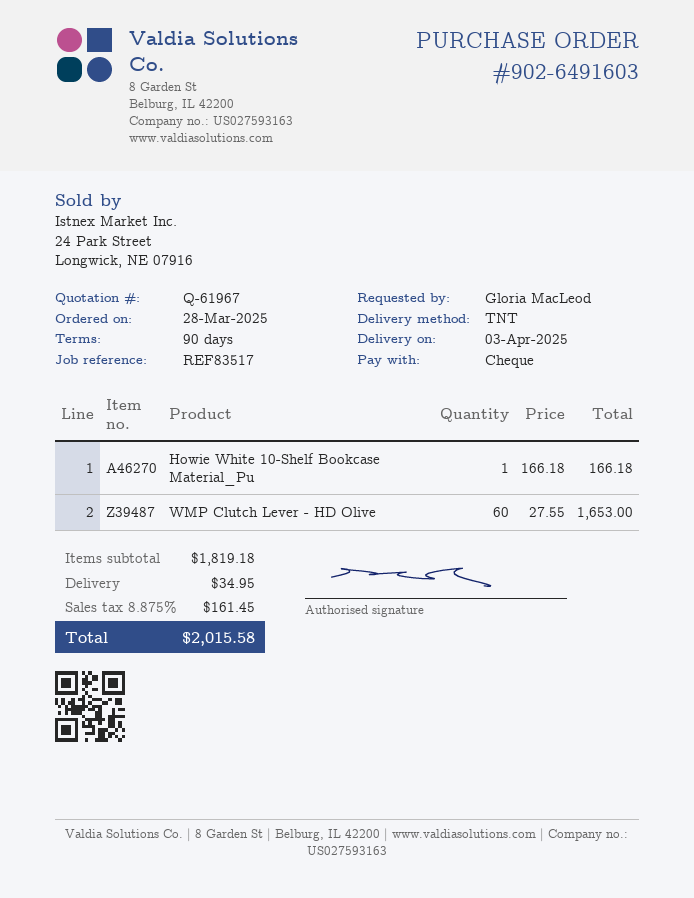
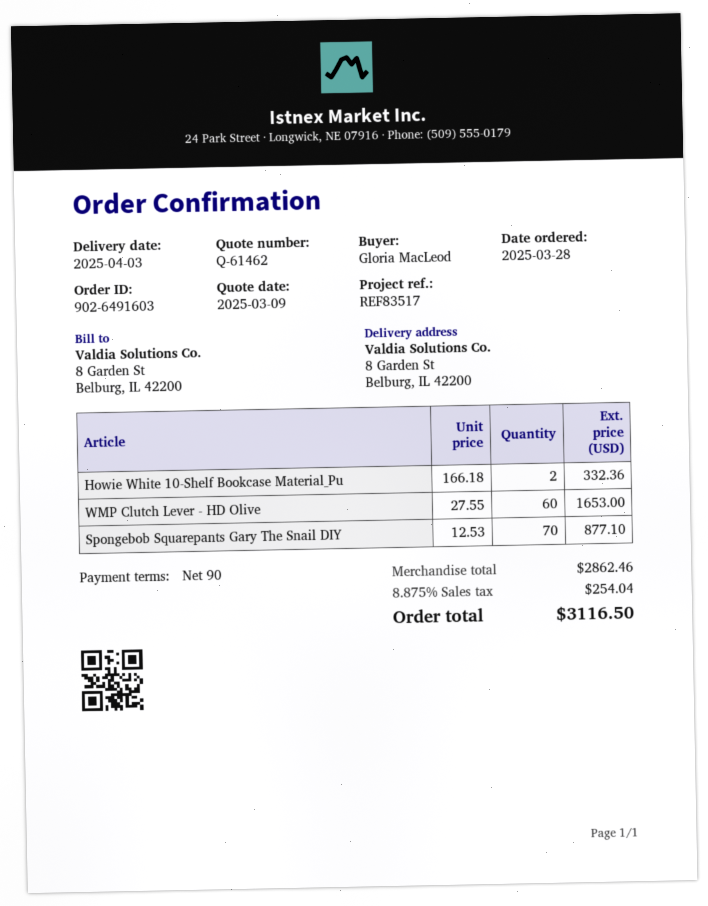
quote number: Q-61967 -> Q-61462
Howie White 10-Shelf Bookcase Material_Pu: 1 x 166.18 = 166.18 -> 2 x 166.18 = 332.36
Spongebob Squarepants Gary The Snail DIY: none -> 70 x 12.53 = 877.10
subtotal: 1819.18 -> 2862.46
shipping: 34.95 -> none
tax: 8.875% = 161.45 -> 8.875% = 254.04
total: 2015.58 -> 3116.50

